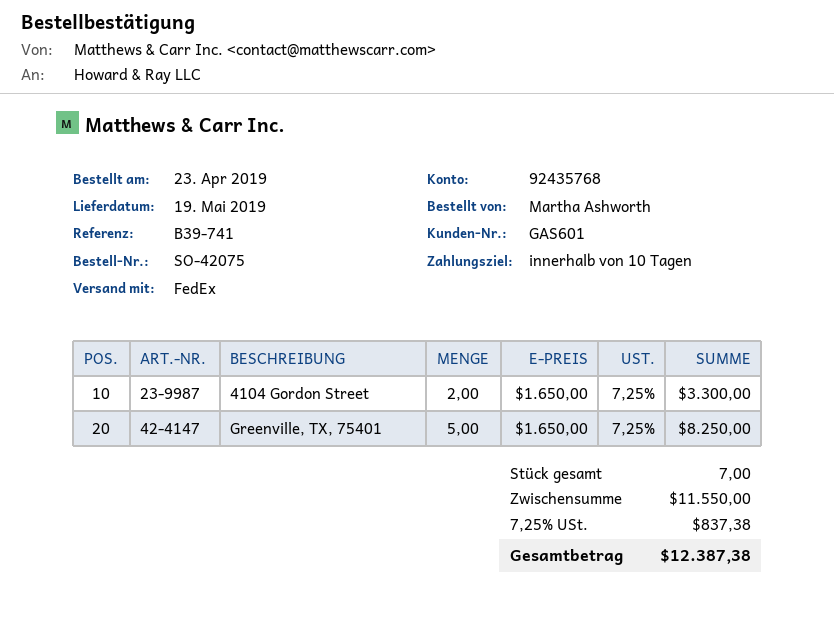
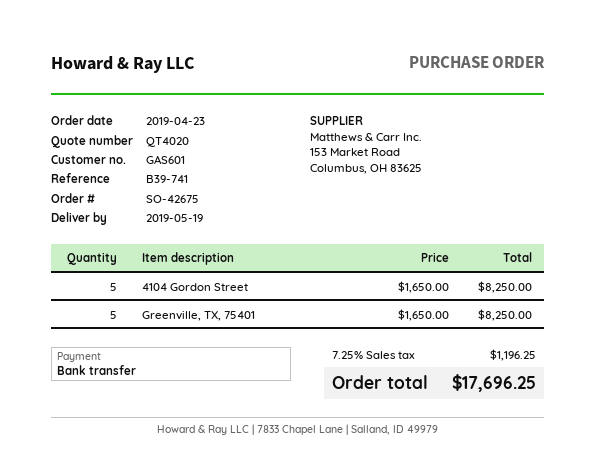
order number: SO-42075 -> SO-42675
4104 Gordon Street: 2 x 1650.00 = 3300.00 -> 5 x 1650.00 = 8250.00
tax: 7.25% = 837.38 -> 7.25% = 1196.25
total: 12387.38 -> 17696.25

